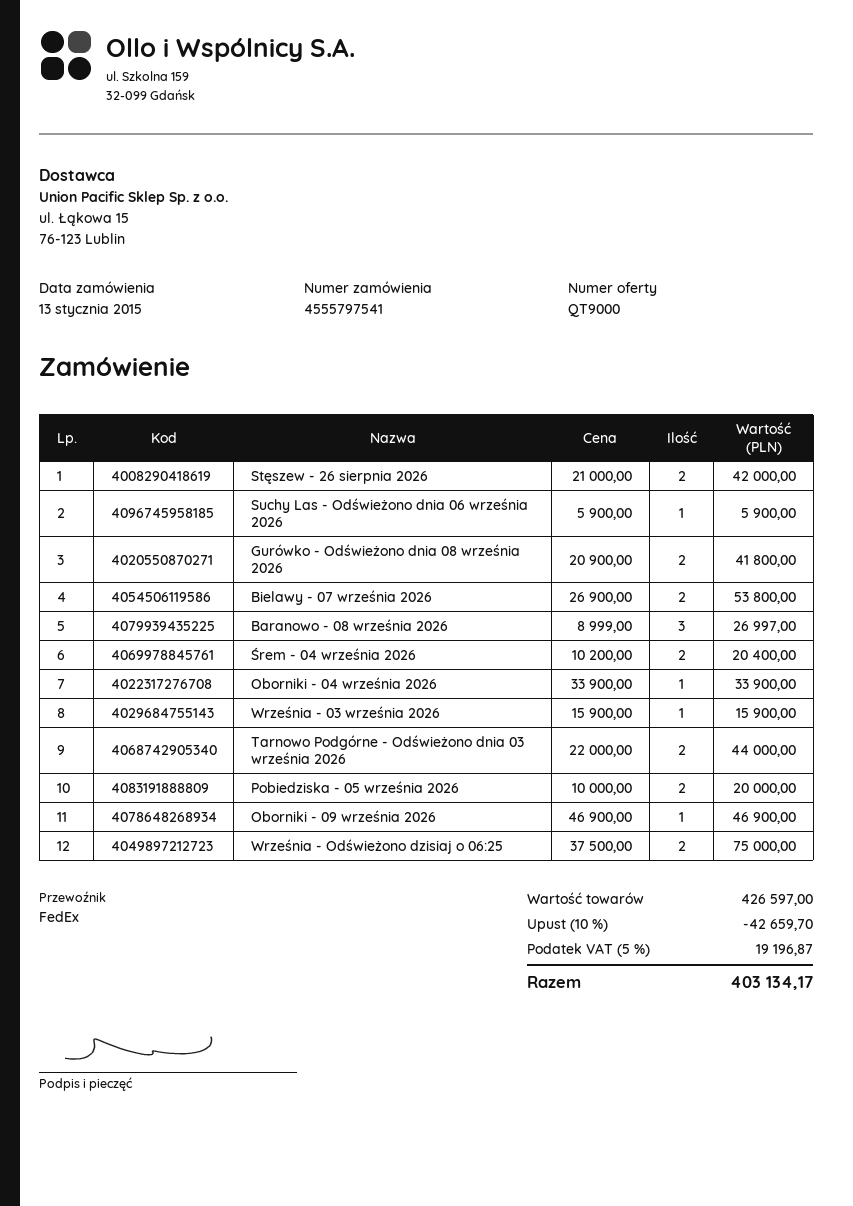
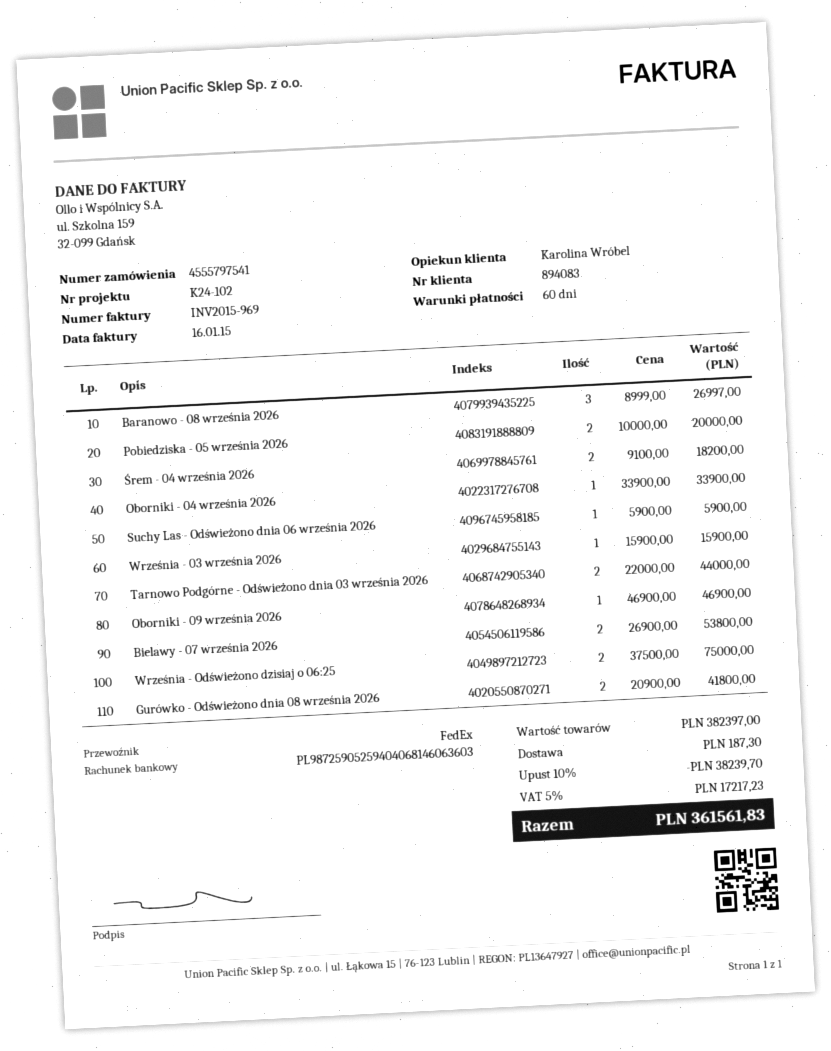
Stęszew - 26 sierpnia 2026: 2 x 21000.00 = 42000.00 -> none
Śrem - 04 września 2026: 2 x 10200.00 = 20400.00 -> 2 x 9100.00 = 18200.00
subtotal: 426597.00 -> 382397.00
discount: 10% = 42659.70 -> 10% = 38239.70
shipping: none -> 187.30
tax: 5% = 19196.87 -> 5% = 17217.23
total: 403134.17 -> 361561.83

